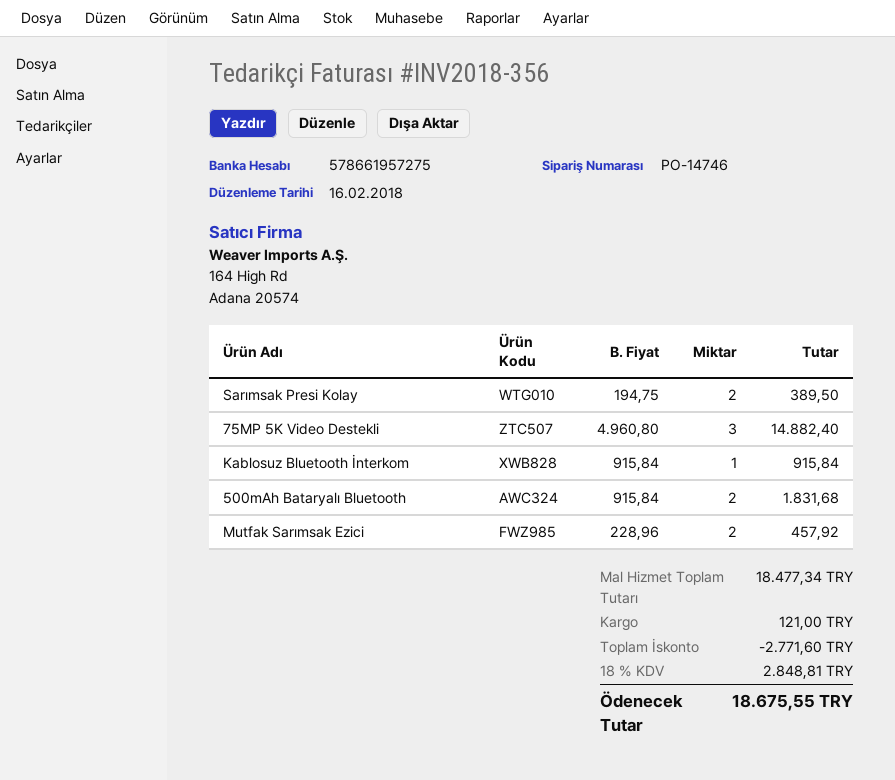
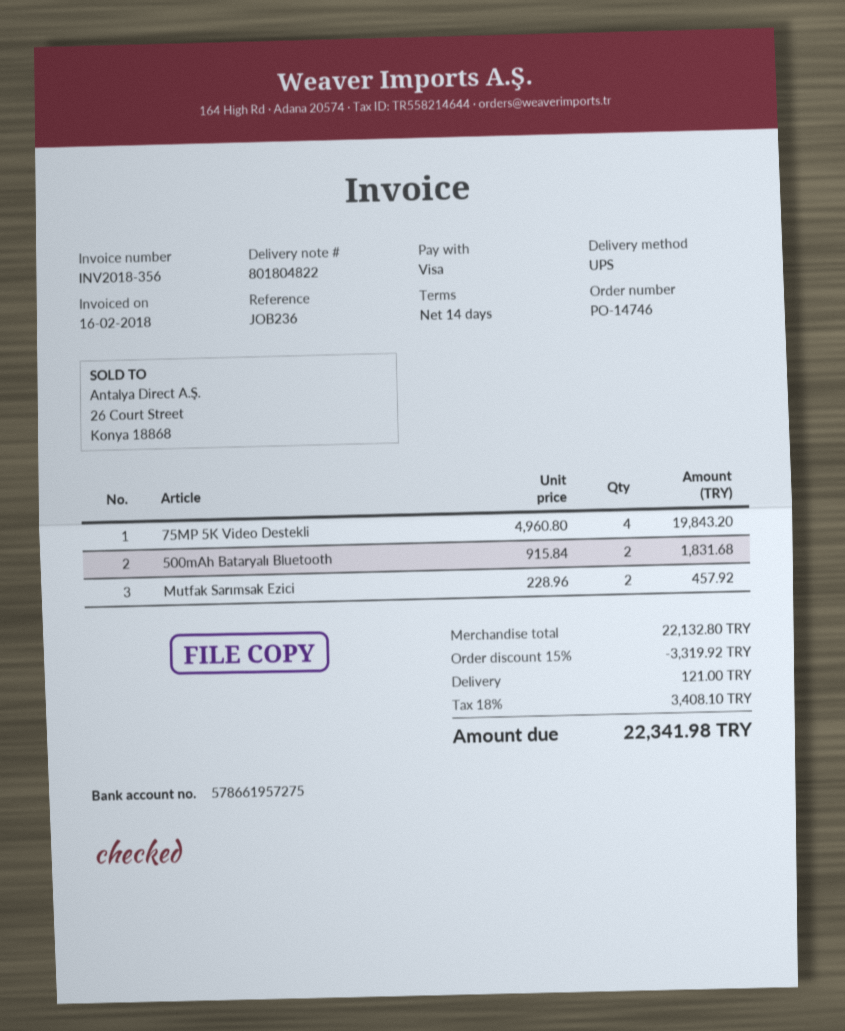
Sarımsak Presi Kolay: 2 x 194.75 = 389.50 -> none
75MP 5K Video Destekli: 3 x 4960.80 = 14882.40 -> 4 x 4960.80 = 19843.20
Kablosuz Bluetooth İnterkom: 1 x 915.84 = 915.84 -> none
subtotal: 18477.34 -> 22132.80
discount: 2771.60 -> 3319.92
tax: 18% = 2848.81 -> 18% = 3408.10
total: 18675.55 -> 22341.98

